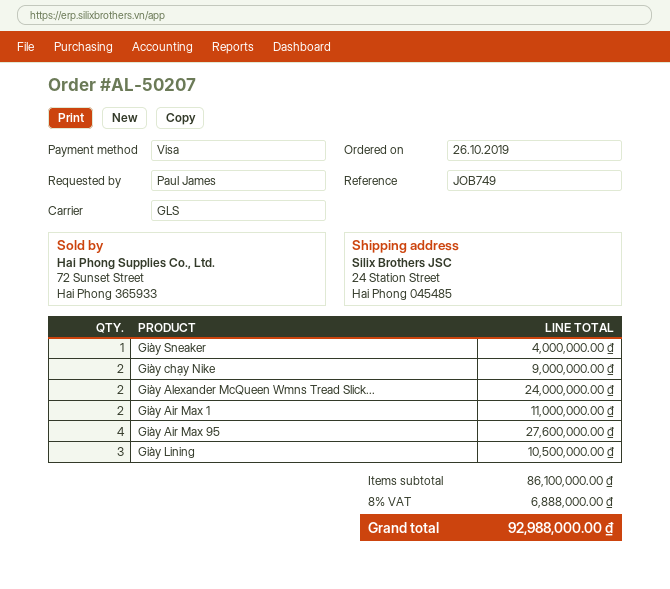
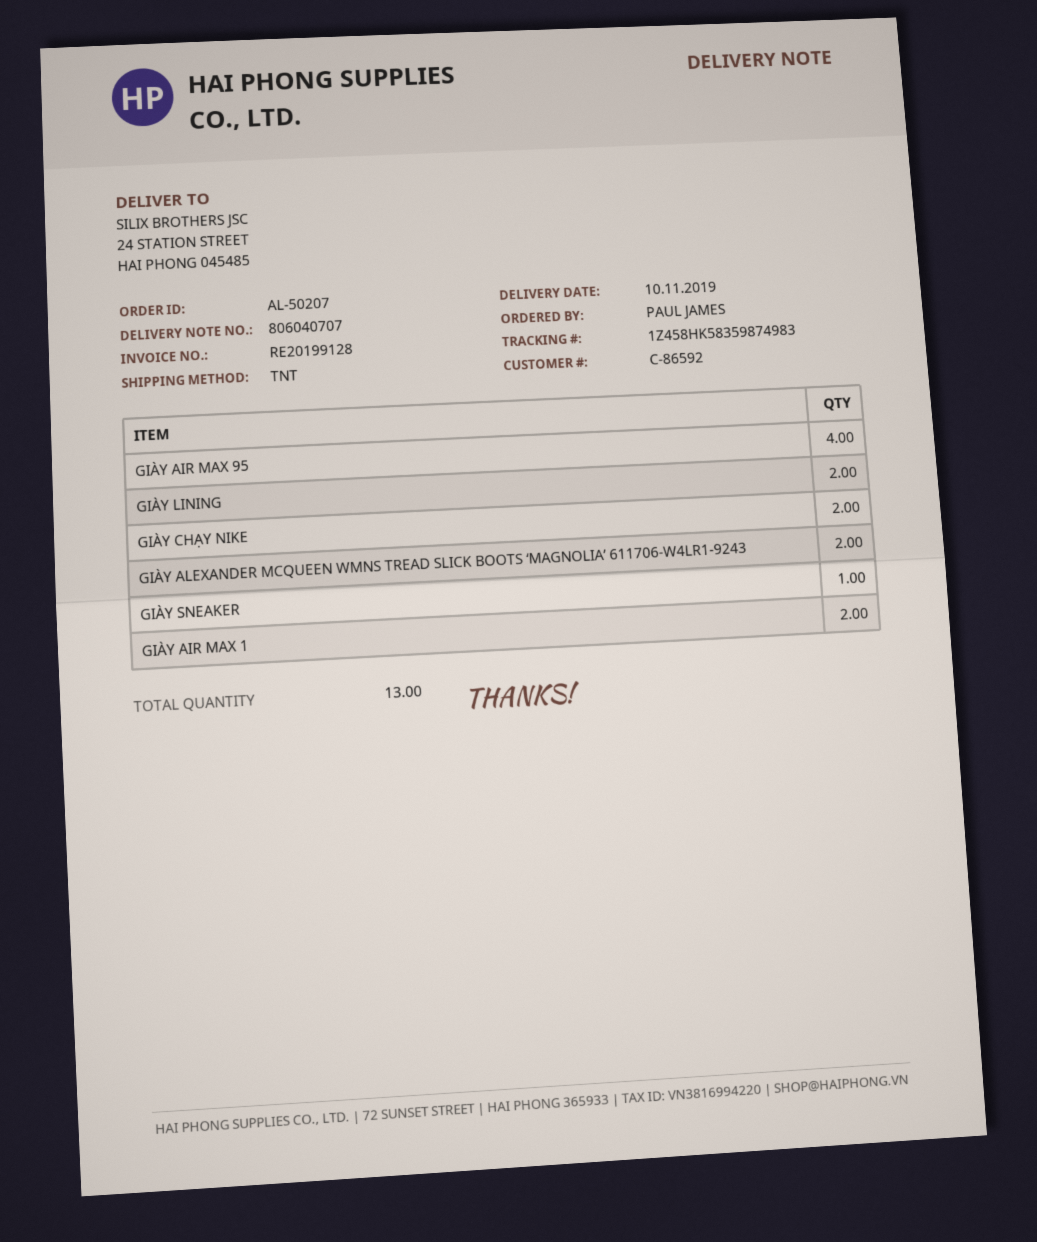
shipping method: GLS -> TNT
Giày Lining: 3 -> 2

